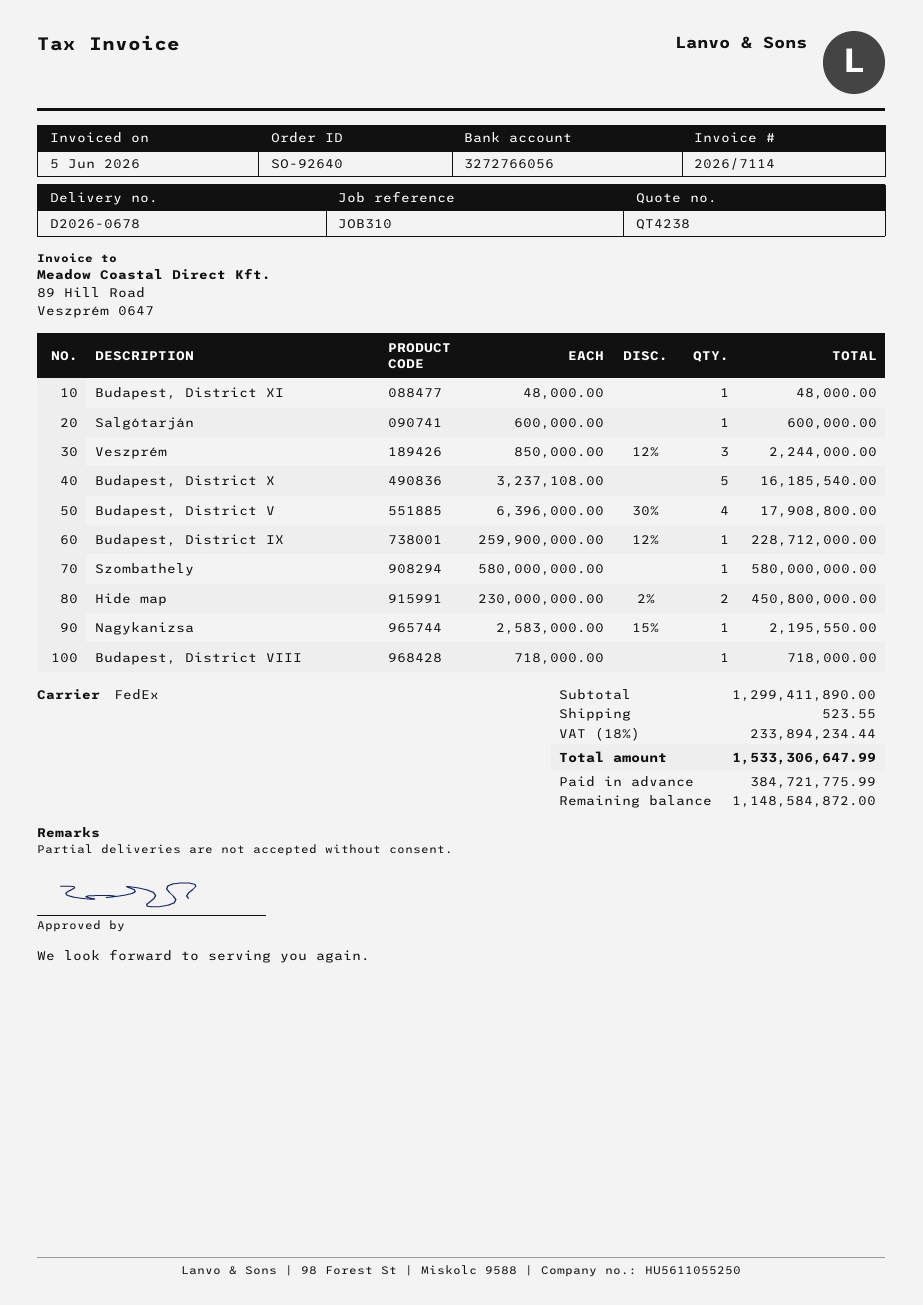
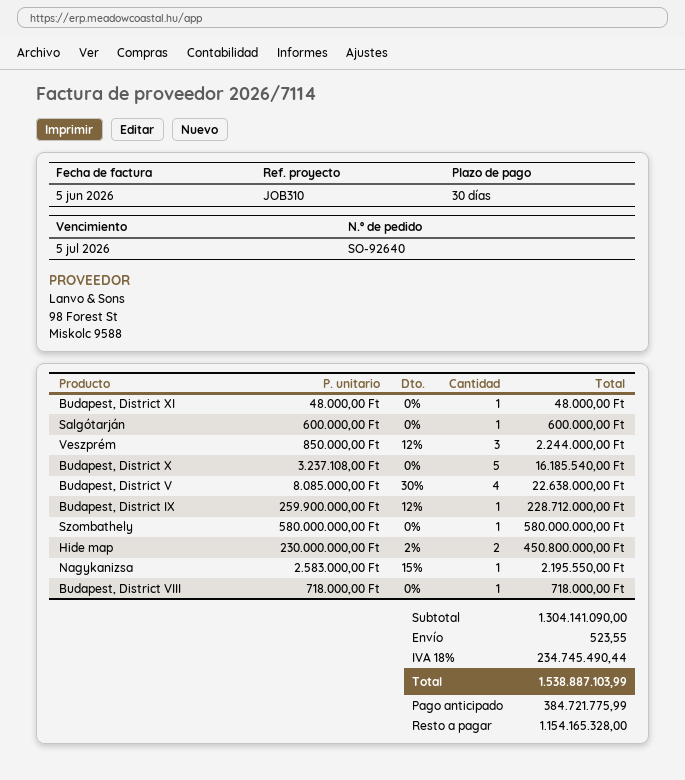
Budapest, District V: 4 x 6396000.00 - 30% = 17908800.00 -> 4 x 8085000.00 - 30% = 22638000.00
subtotal: 1299411890.00 -> 1304141090.00
tax: 18% = 233894234.44 -> 18% = 234745490.44
total: 1533306647.99 -> 1538887103.99
balance: 1148584872.00 -> 1154165328.00

